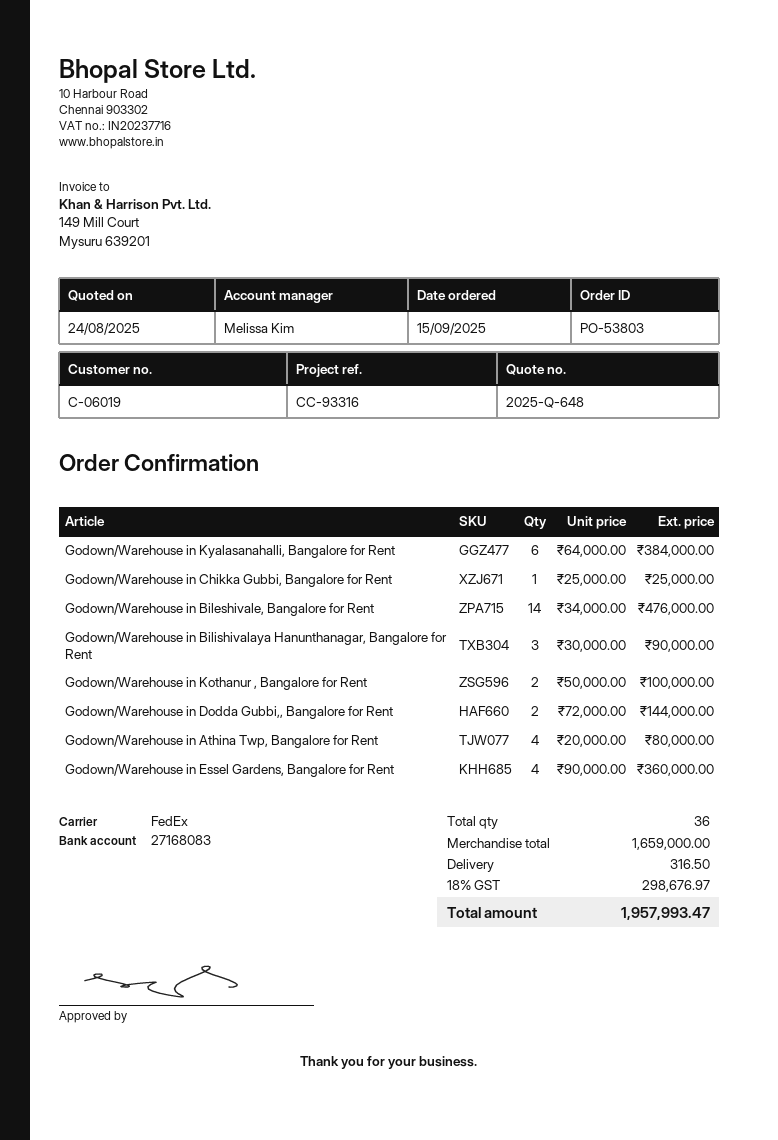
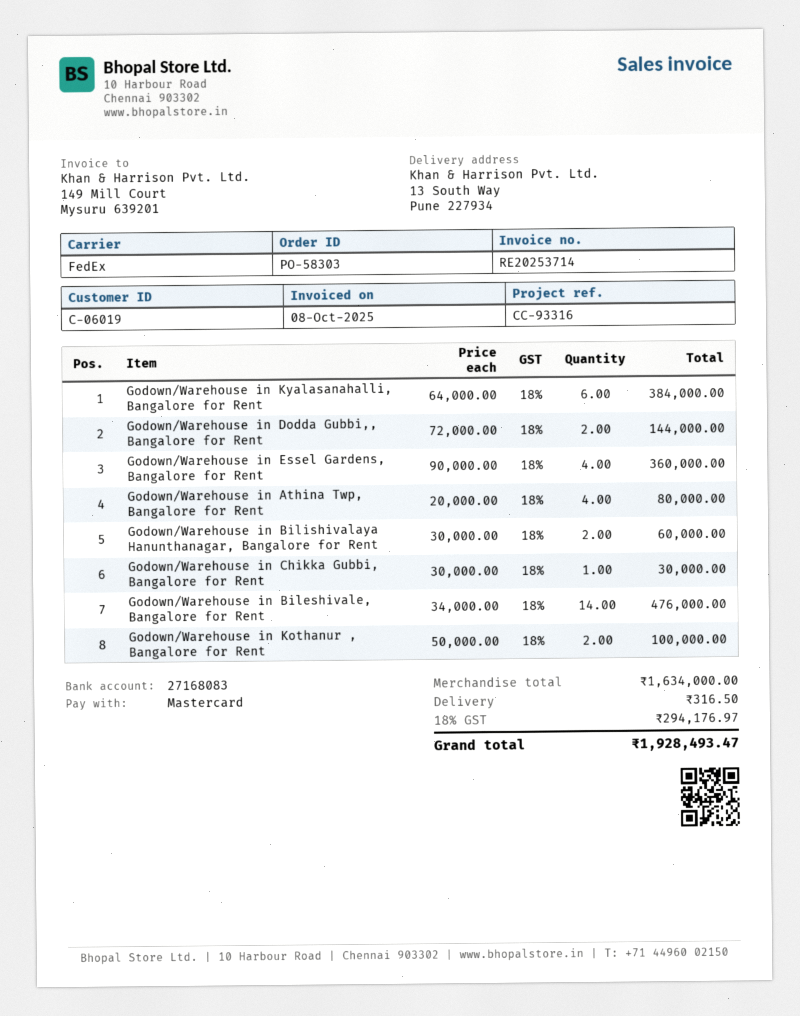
order number: PO-53803 -> PO-58303
Godown/Warehouse in Chikka Gubbi, Bangalore for Rent: 1 x 25000.00 = 25000.00 -> 1 x 30000.00 = 30000.00
Godown/Warehouse in Bilishivalaya Hanunthanagar, Bangalore for Rent: 3 x 30000.00 = 90000.00 -> 2 x 30000.00 = 60000.00
subtotal: 1659000.00 -> 1634000.00
tax: 18% = 298676.97 -> 18% = 294176.97
total: 1957993.47 -> 1928493.47

